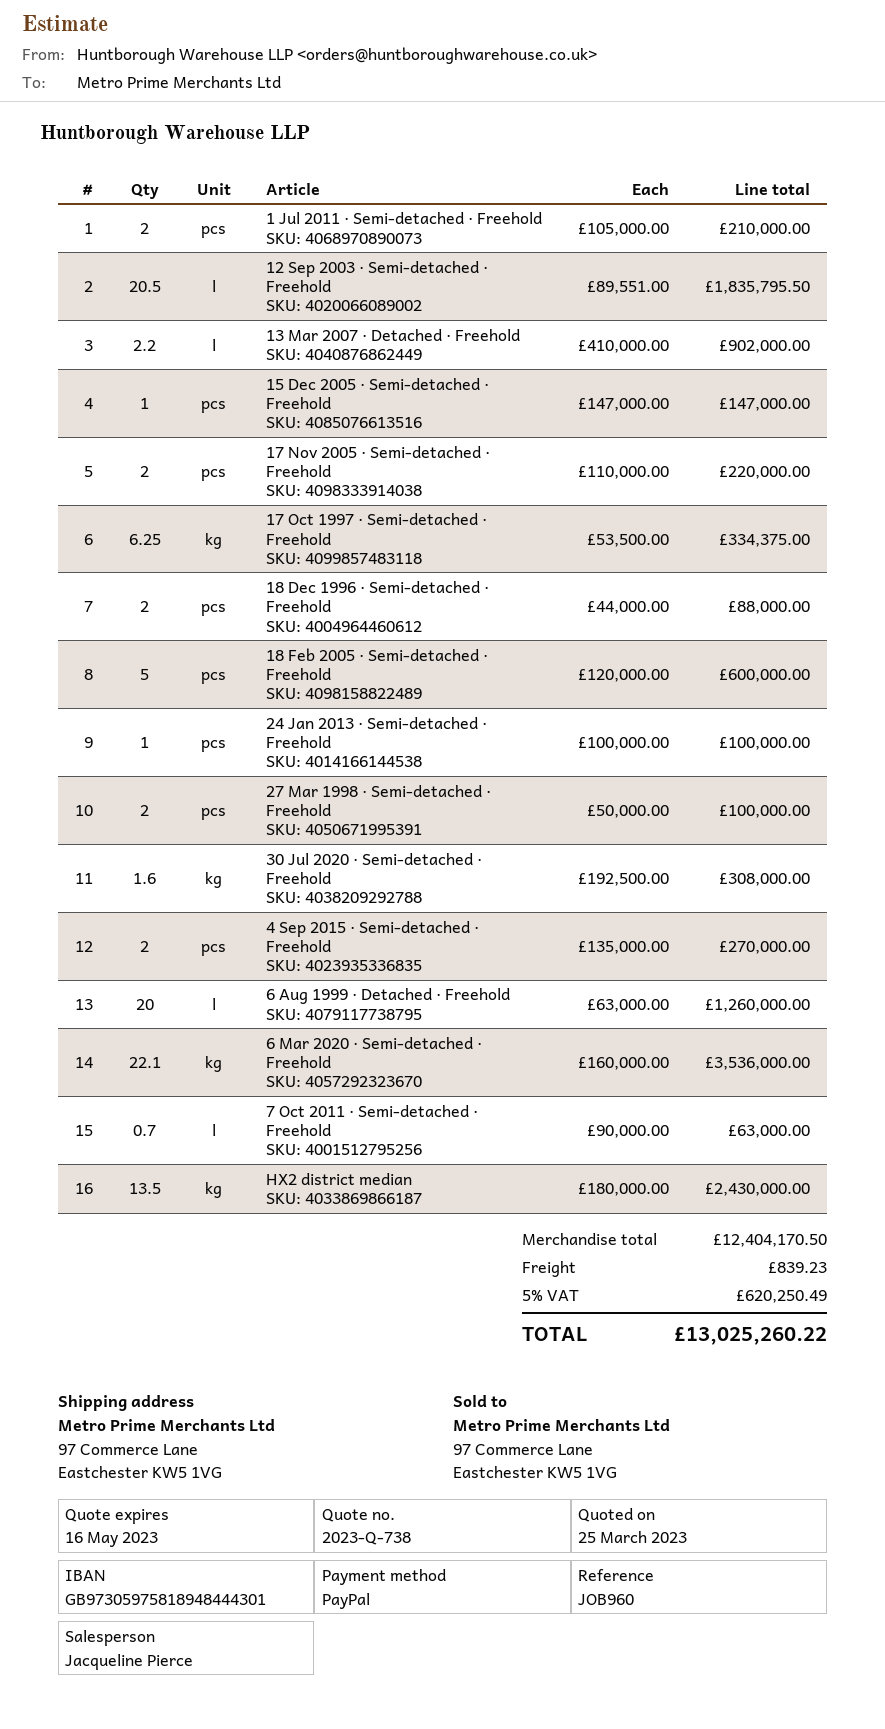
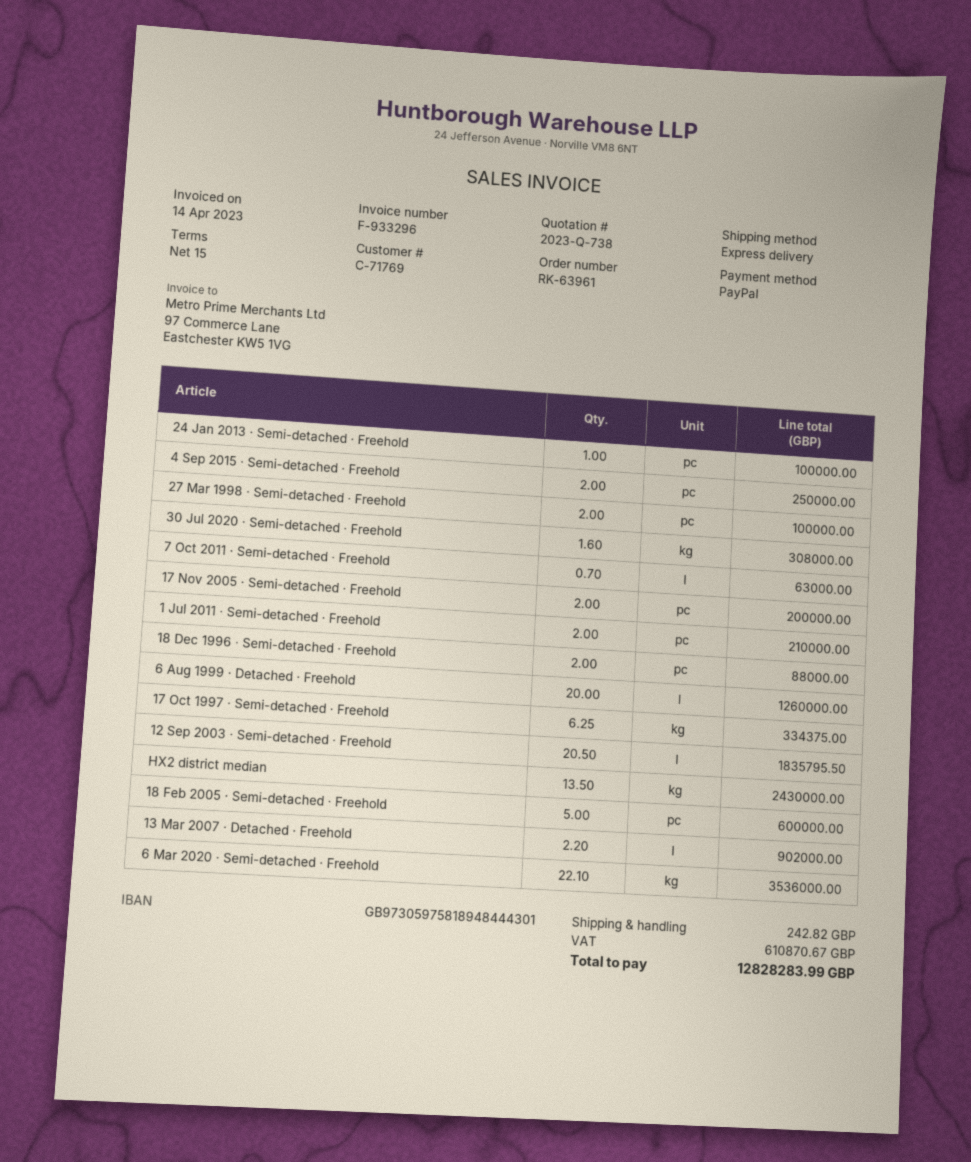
15 Dec 2005 · Semi-detached · Freehold: 1 for 147000.00 -> none
17 Nov 2005 · Semi-detached · Freehold: 2 for 220000.00 -> 2 for 200000.00
4 Sep 2015 · Semi-detached · Freehold: 2 for 270000.00 -> 2 for 250000.00
shipping: 839.23 -> 242.82
tax: 620250.49 -> 610870.67
total: 13025260.22 -> 12828283.99

